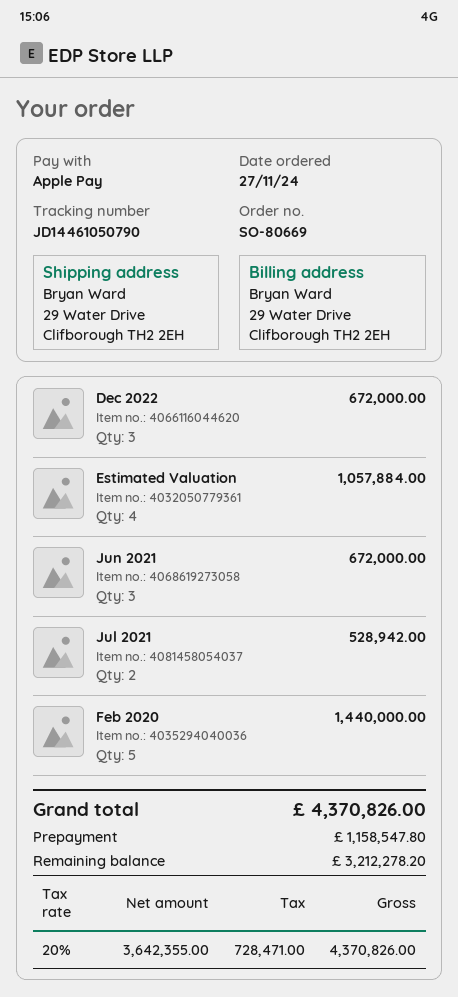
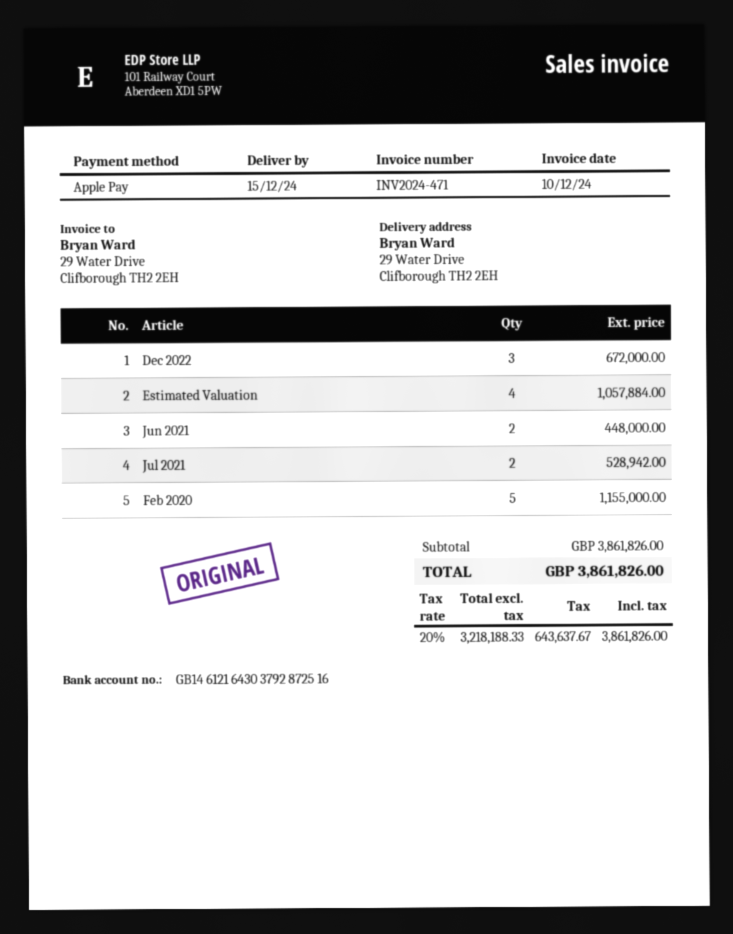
Jun 2021: 3 for 672000.00 -> 2 for 448000.00
Feb 2020: 5 for 1440000.00 -> 5 for 1155000.00
net: 3642355.00 -> 3218188.33
tax: 20% = 728471.00 -> 20% = 643637.67
total: 4370826.00 -> 3861826.00

